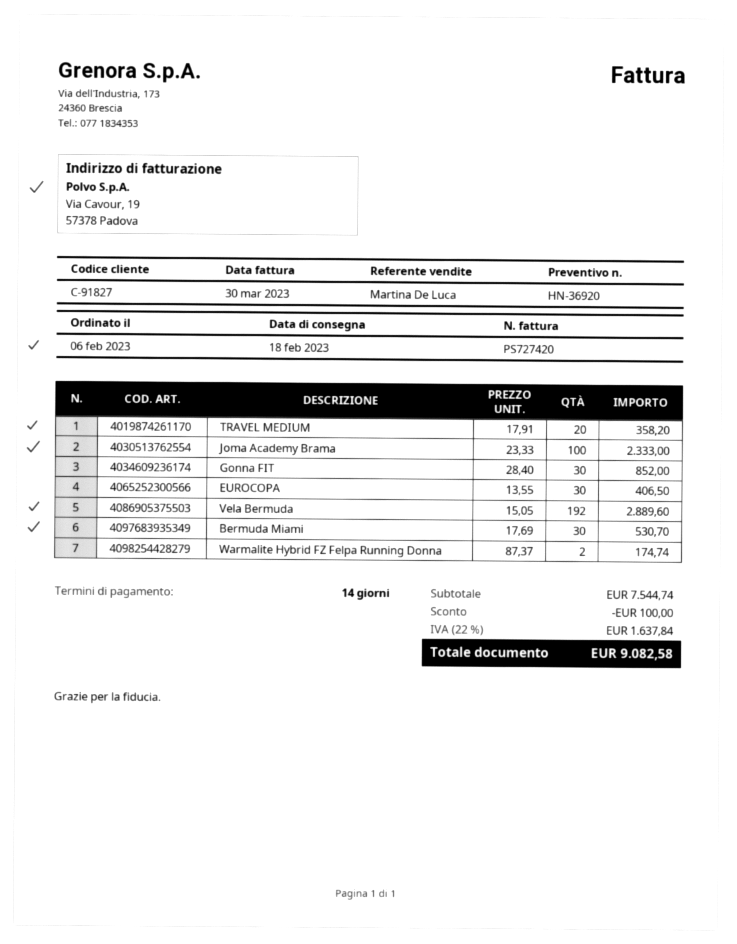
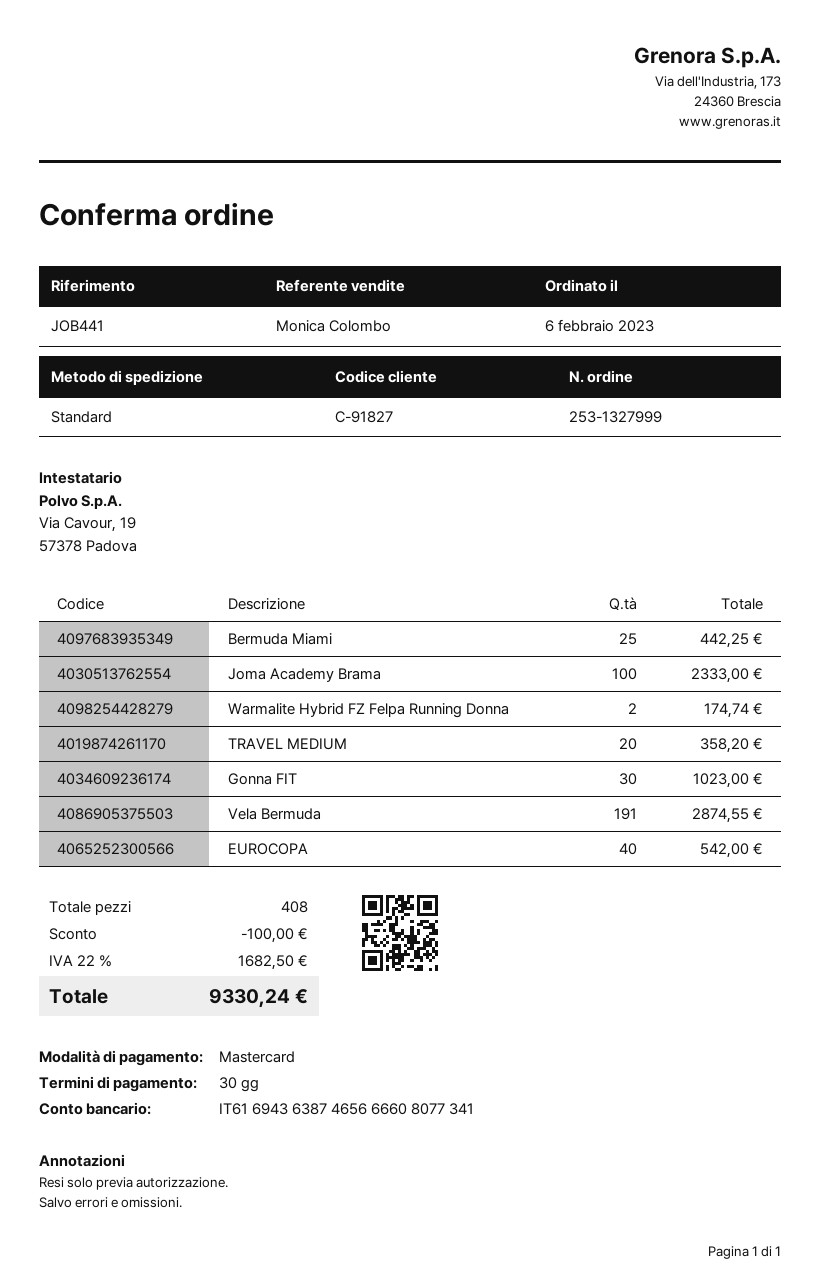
payment terms: 14 days -> 30 days
sales rep: Martina De Luca -> Monica Colombo
Gonna FIT: 30 for 852.00 -> 30 for 1023.00
EUROCOPA: 30 for 406.50 -> 40 for 542.00
Vela Bermuda: 192 for 2889.60 -> 191 for 2874.55
Bermuda Miami: 30 for 530.70 -> 25 for 442.25
tax: 22% = 1637.84 -> 22% = 1682.50
total: 9082.58 -> 9330.24

